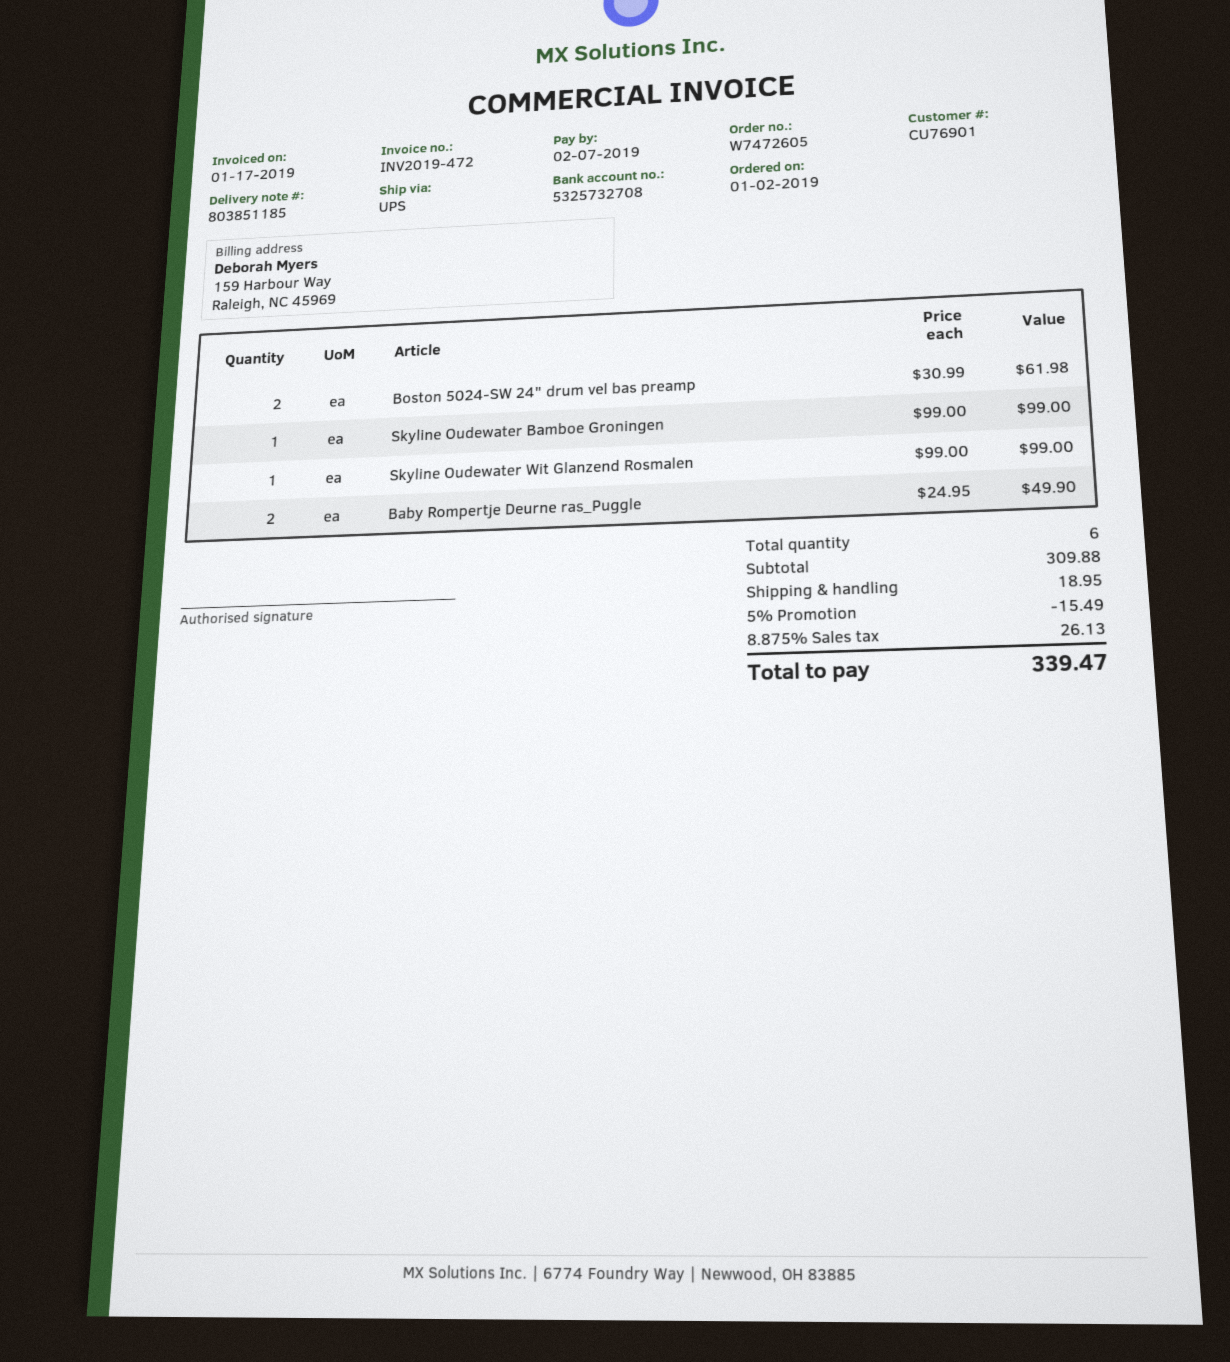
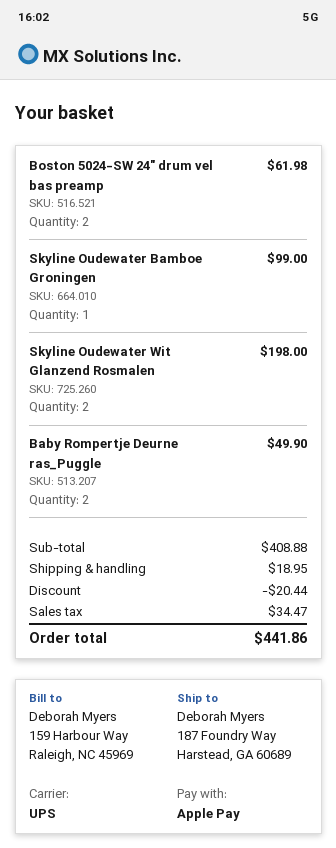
Skyline Oudewater Wit Glanzend Rosmalen: 1 for 99.00 -> 2 for 198.00
subtotal: 309.88 -> 408.88
discount: 15.49 -> 20.44
tax: 26.13 -> 34.47
total: 339.47 -> 441.86

